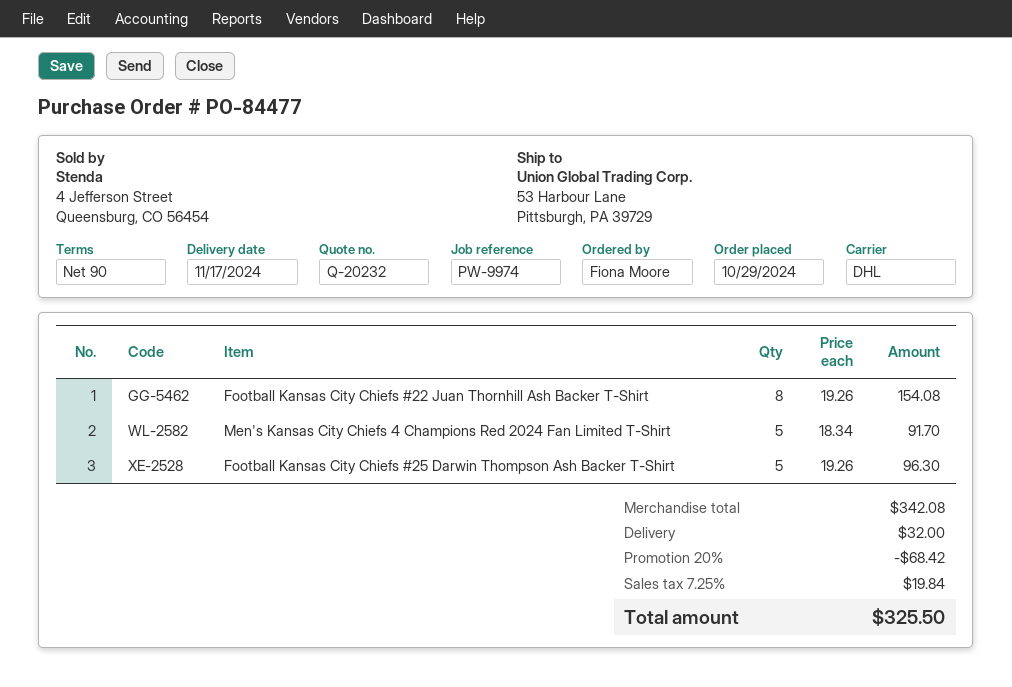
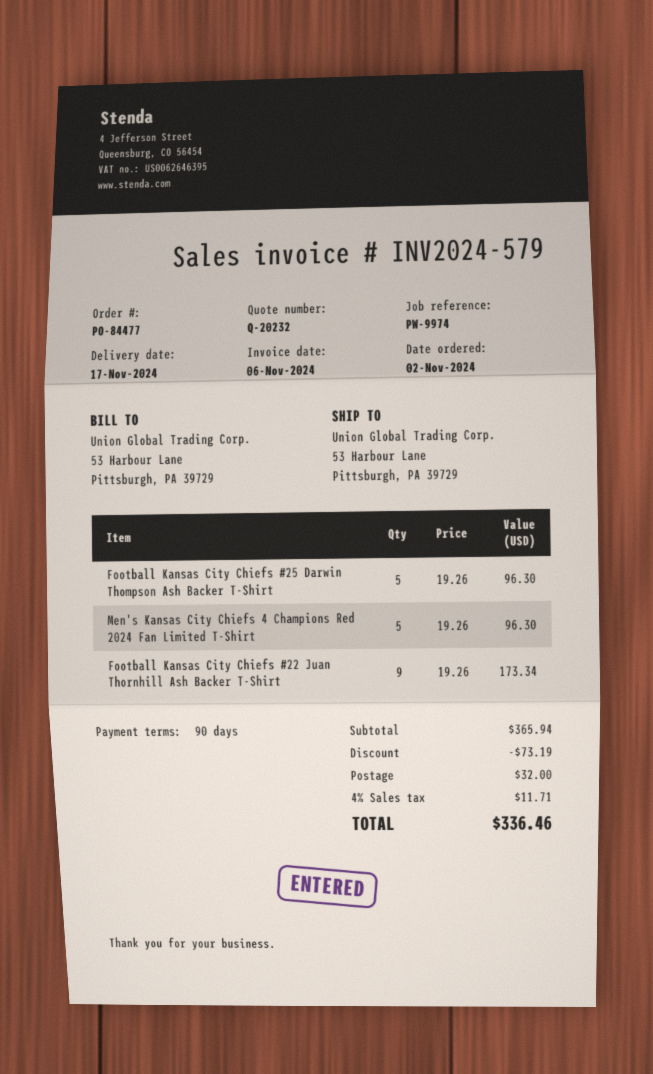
order date: 2024-10-29 -> 2024-11-02
Football Kansas City Chiefs #22 Juan Thornhill Ash Backer T-Shirt: 8 x 19.26 = 154.08 -> 9 x 19.26 = 173.34
Men's Kansas City Chiefs 4 Champions Red 2024 Fan Limited T-Shirt: 5 x 18.34 = 91.70 -> 5 x 19.26 = 96.30
subtotal: 342.08 -> 365.94
discount: 68.42 -> 73.19
tax: 7.25% = 19.84 -> 4% = 11.71
total: 325.50 -> 336.46

